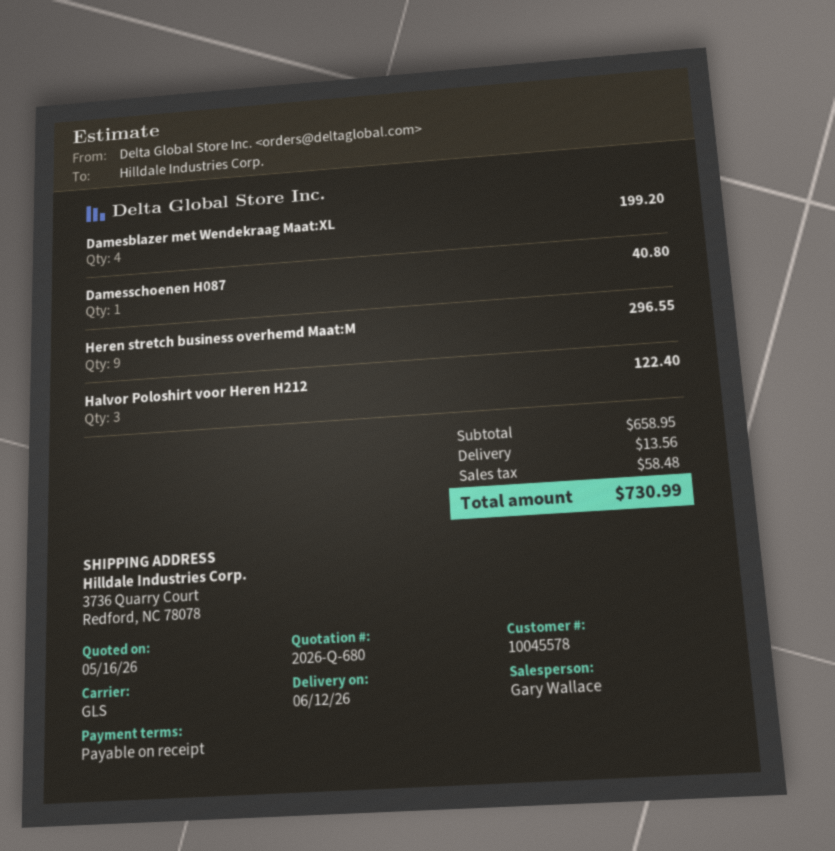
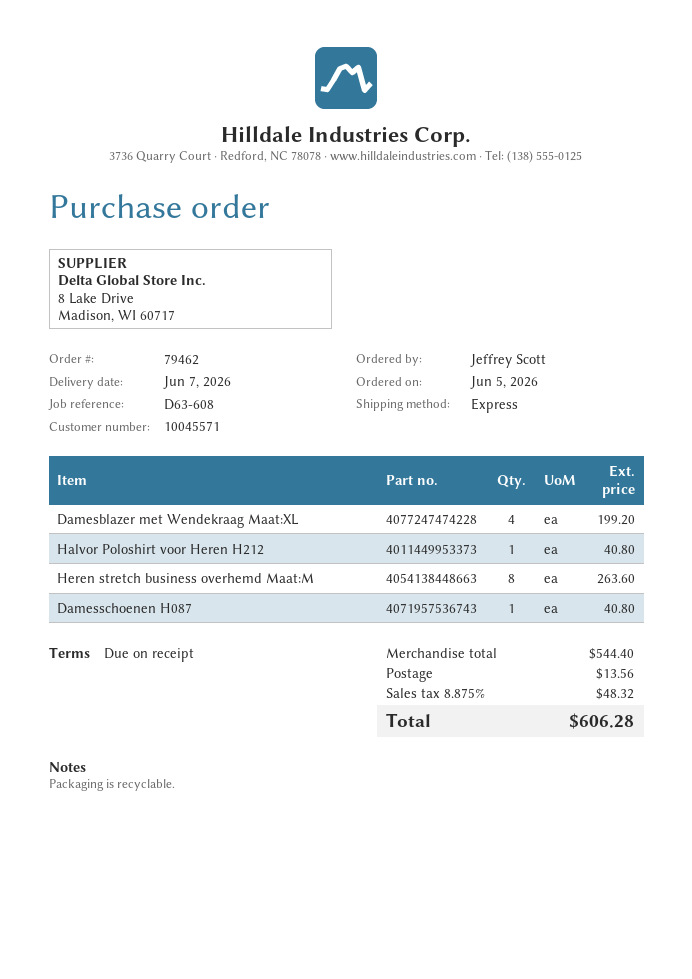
delivery date: 2026-06-12 -> 2026-06-07
customer number: 10045578 -> 10045571
shipping method: GLS -> express
Heren stretch business overhemd Maat:M: 9 for 296.55 -> 8 for 263.60
Halvor Poloshirt voor Heren H212: 3 for 122.40 -> 1 for 40.80
subtotal: 658.95 -> 544.40
tax: 58.48 -> 48.32
total: 730.99 -> 606.28

